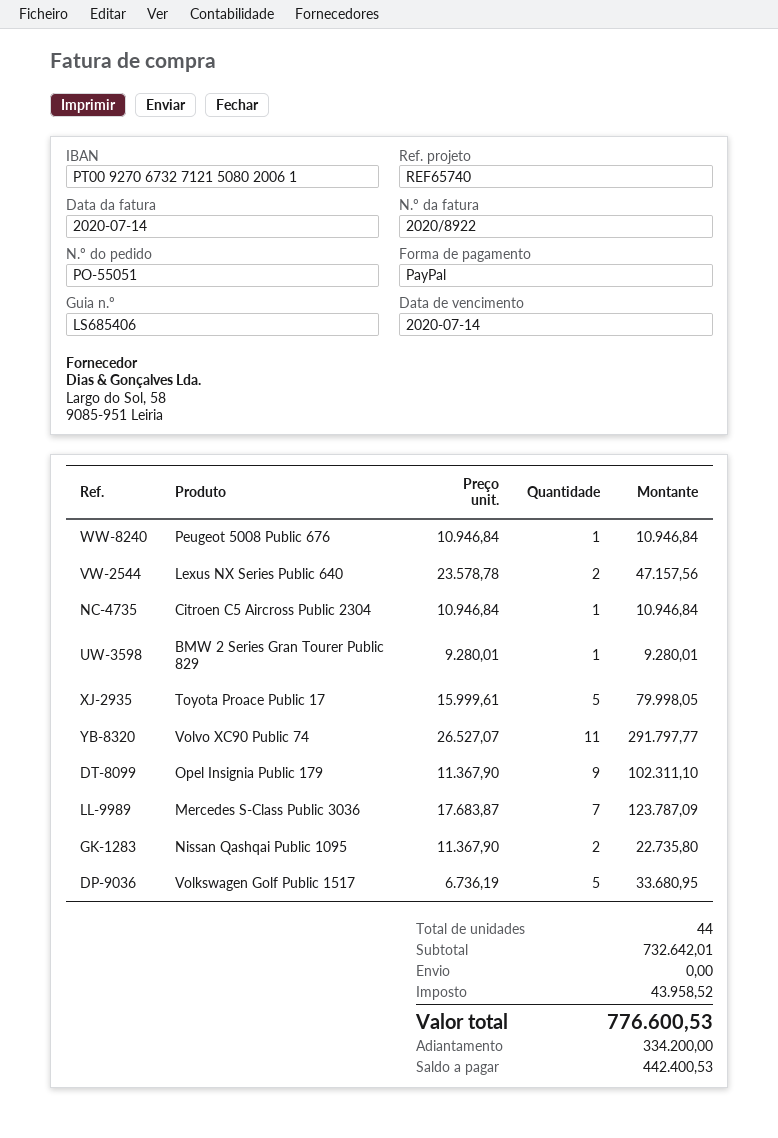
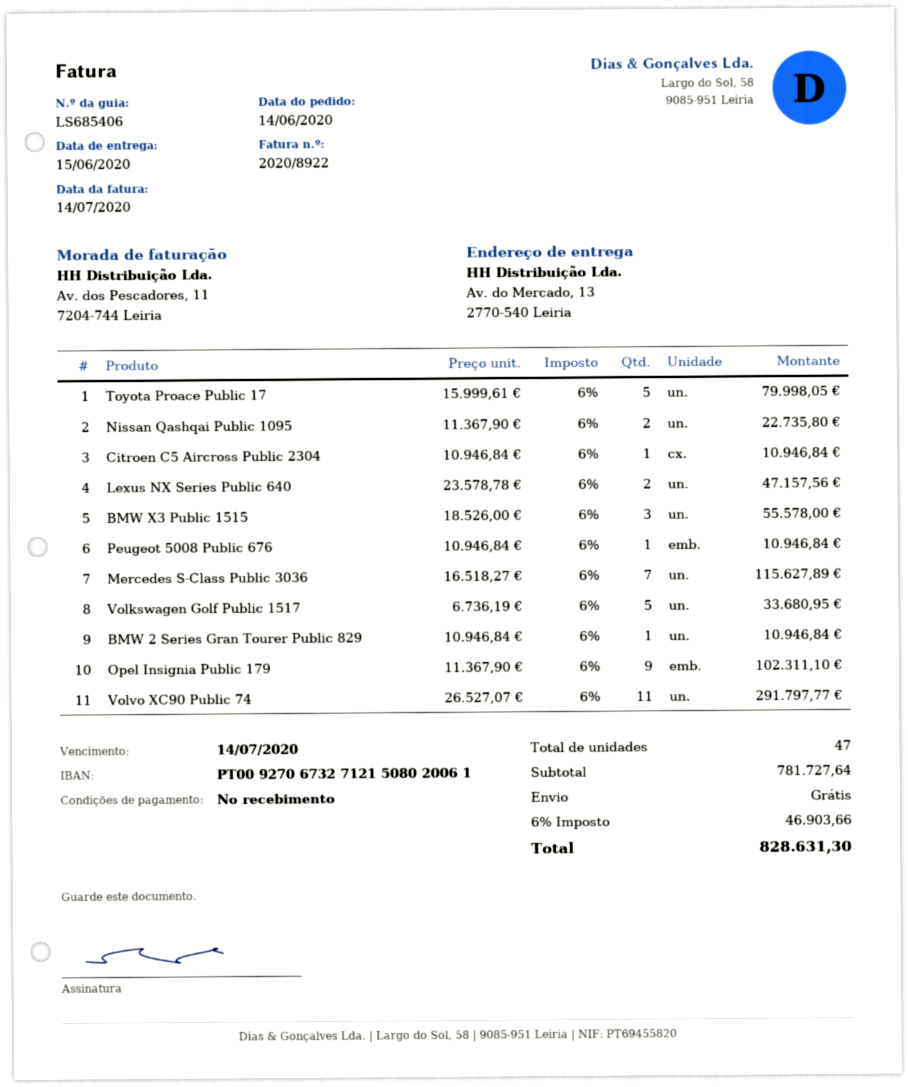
BMW 2 Series Gran Tourer Public 829: 1 x 9280.01 = 9280.01 -> 1 x 10946.84 = 10946.84
Mercedes S-Class Public 3036: 7 x 17683.87 = 123787.09 -> 7 x 16518.27 = 115627.89
BMW X3 Public 1515: none -> 3 x 18526.00 = 55578.00
total quantity: 44 -> 47
subtotal: 732642.01 -> 781727.64
tax: 43958.52 -> 46903.66
total: 776600.53 -> 828631.30

